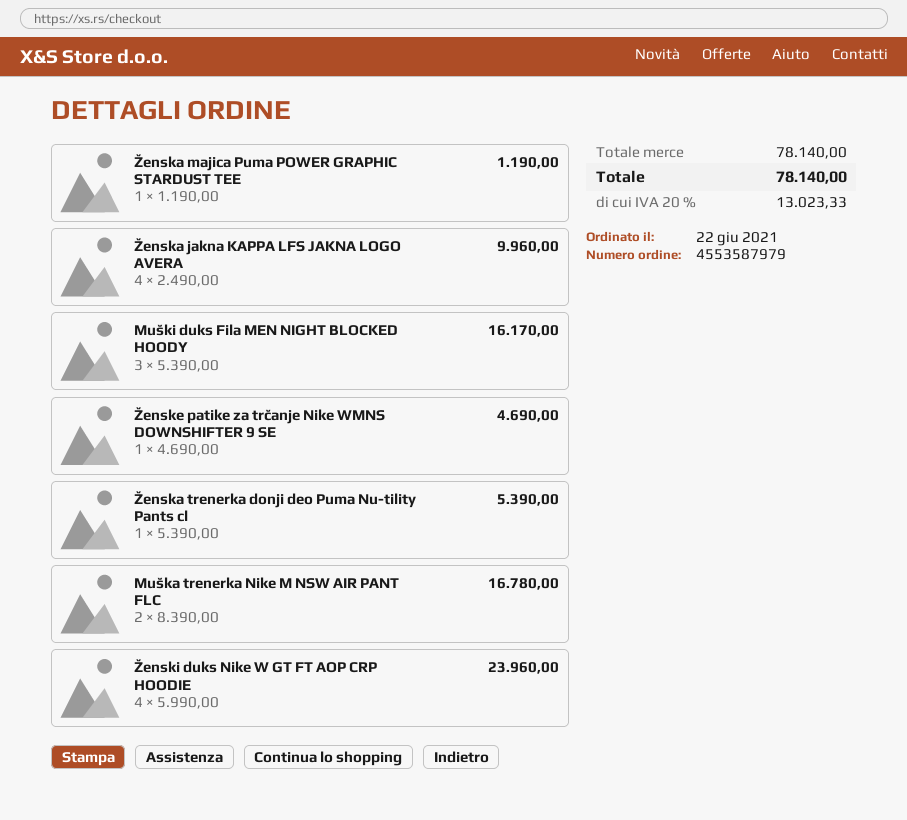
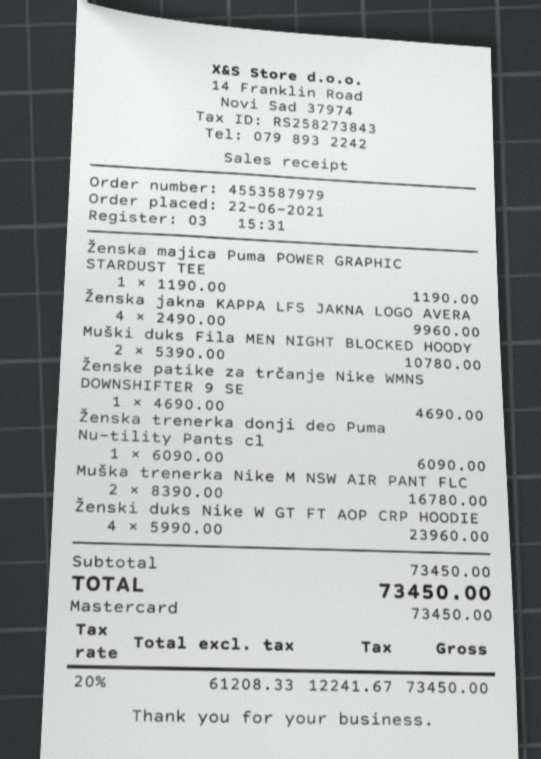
Muški duks Fila MEN NIGHT BLOCKED HOODY: 3 x 5390.00 = 16170.00 -> 2 x 5390.00 = 10780.00
Ženska trenerka donji deo Puma Nu-tility Pants cl: 1 x 5390.00 = 5390.00 -> 1 x 6090.00 = 6090.00
subtotal: 78140.00 -> 73450.00
tax: 20% = 13023.33 -> 20% = 12241.67
total: 78140.00 -> 73450.00

